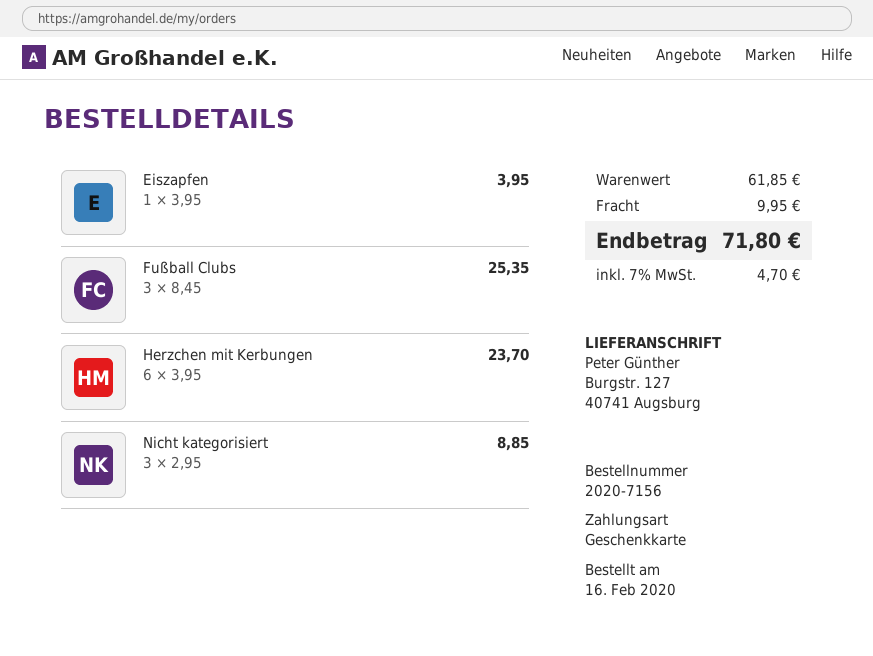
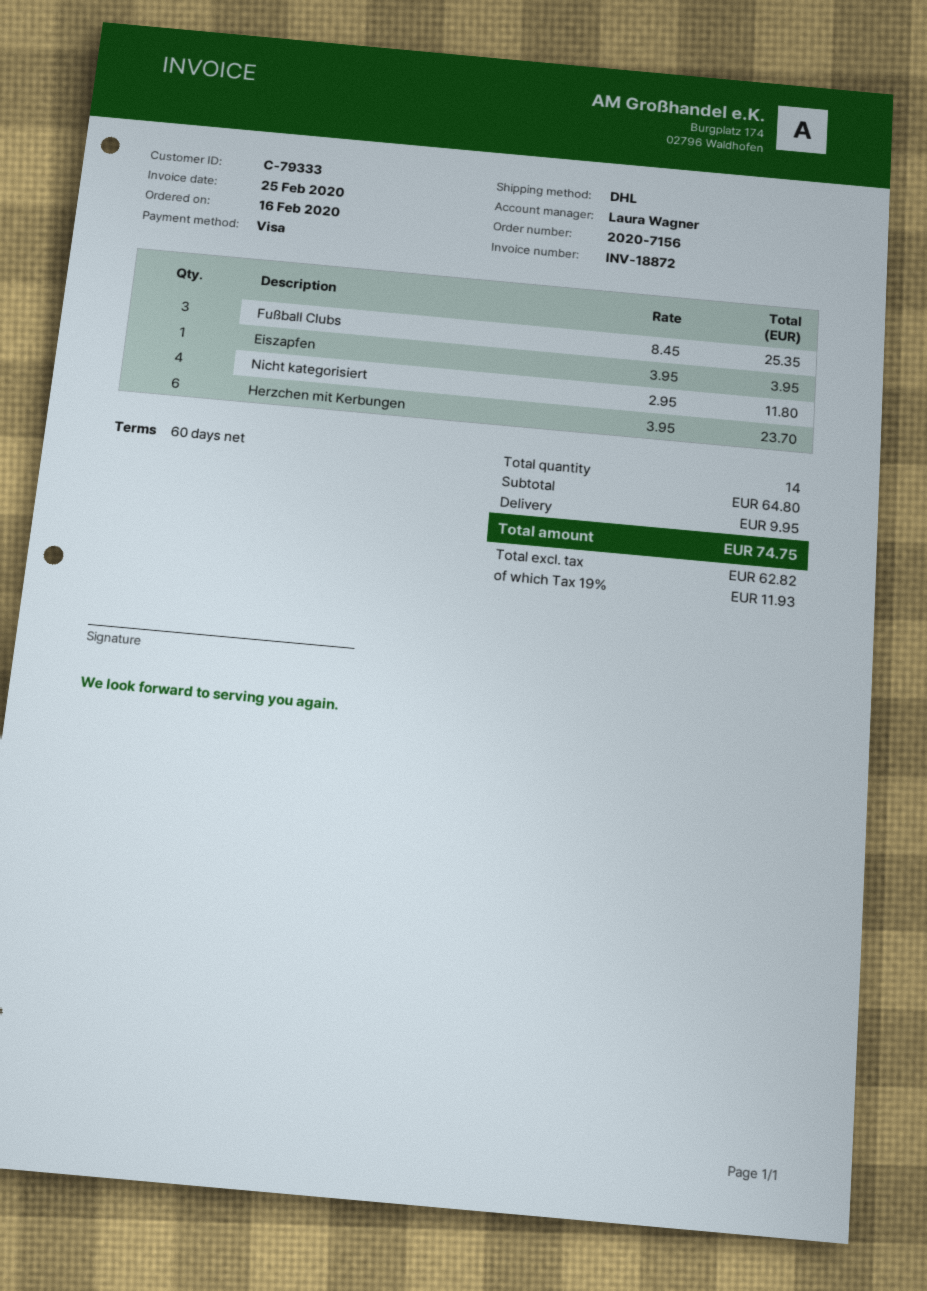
payment method: gift card -> Visa
Nicht kategorisiert: 3 x 2.95 = 8.85 -> 4 x 2.95 = 11.80
subtotal: 61.85 -> 64.80
tax: 7% = 4.70 -> 19% = 11.93
total: 71.80 -> 74.75

